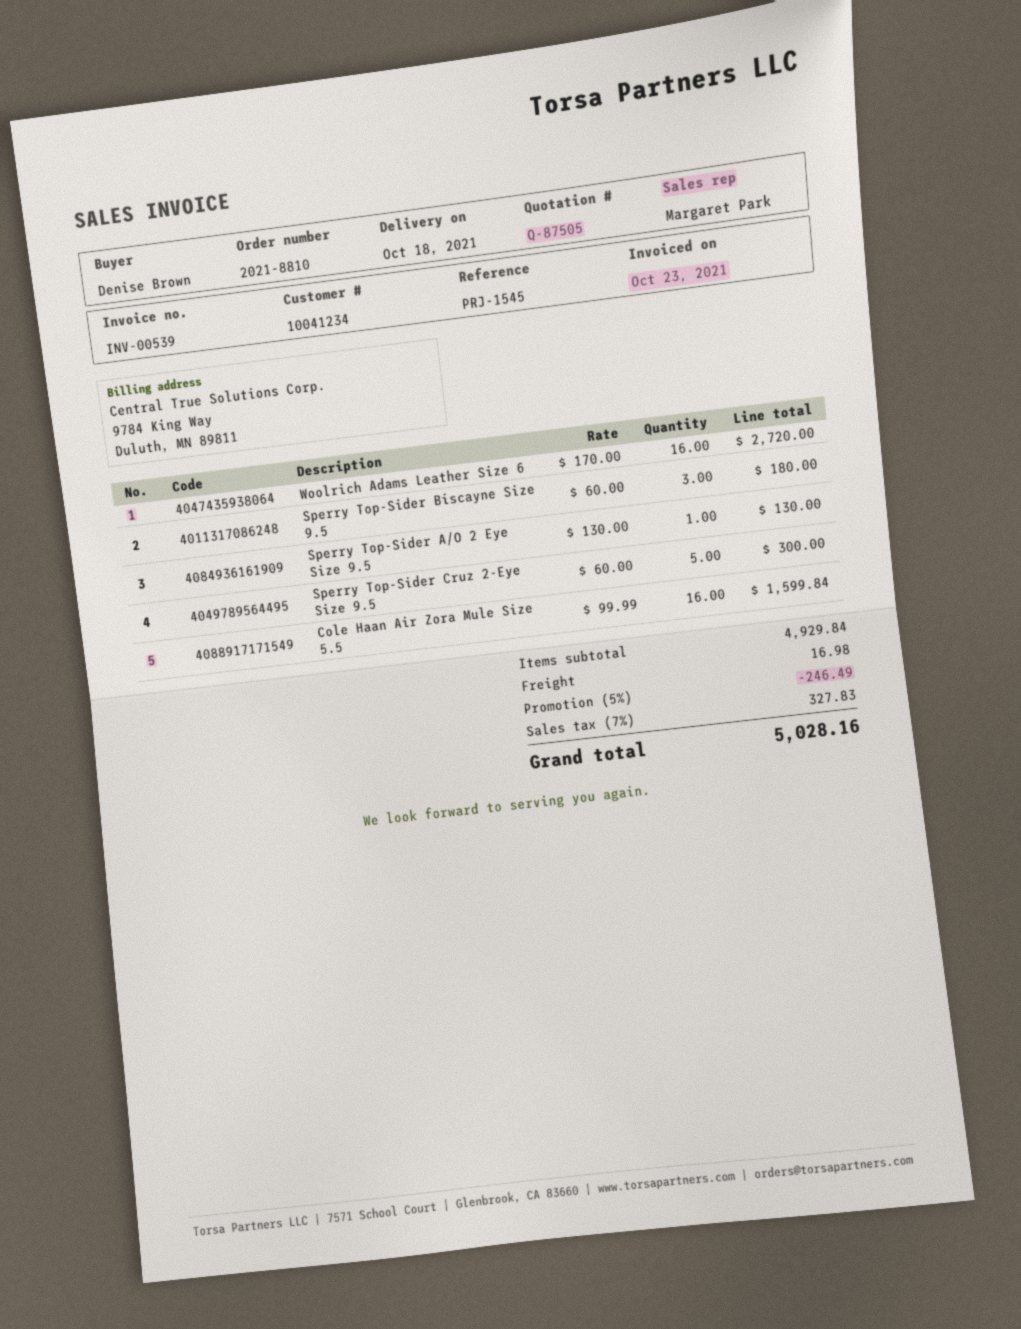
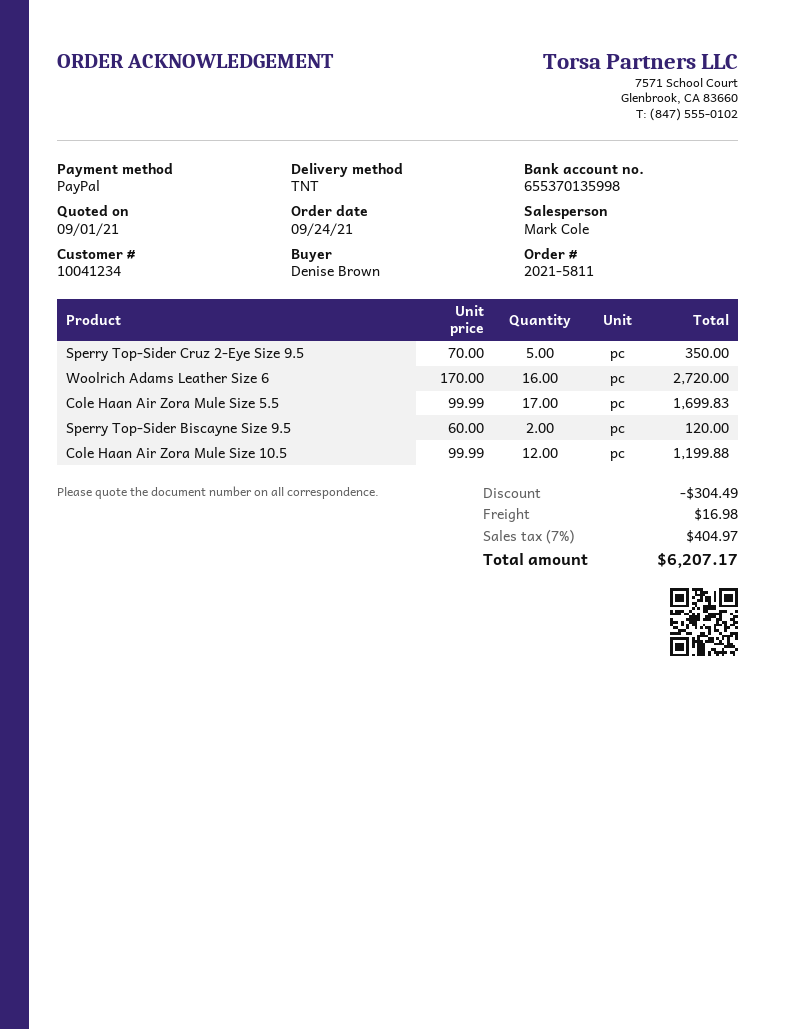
order number: 2021-8810 -> 2021-5811
sales rep: Margaret Park -> Mark Cole
Sperry Top-Sider Biscayne Size 9.5: 3 x 60.00 = 180.00 -> 2 x 60.00 = 120.00
Sperry Top-Sider A/O 2 Eye Size 9.5: 1 x 130.00 = 130.00 -> none
Sperry Top-Sider Cruz 2-Eye Size 9.5: 5 x 60.00 = 300.00 -> 5 x 70.00 = 350.00
Cole Haan Air Zora Mule Size 5.5: 16 x 99.99 = 1599.84 -> 17 x 99.99 = 1699.83
Cole Haan Air Zora Mule Size 10.5: none -> 12 x 99.99 = 1199.88
discount: 246.49 -> 304.49
tax: 7% = 327.83 -> 7% = 404.97
total: 5028.16 -> 6207.17

